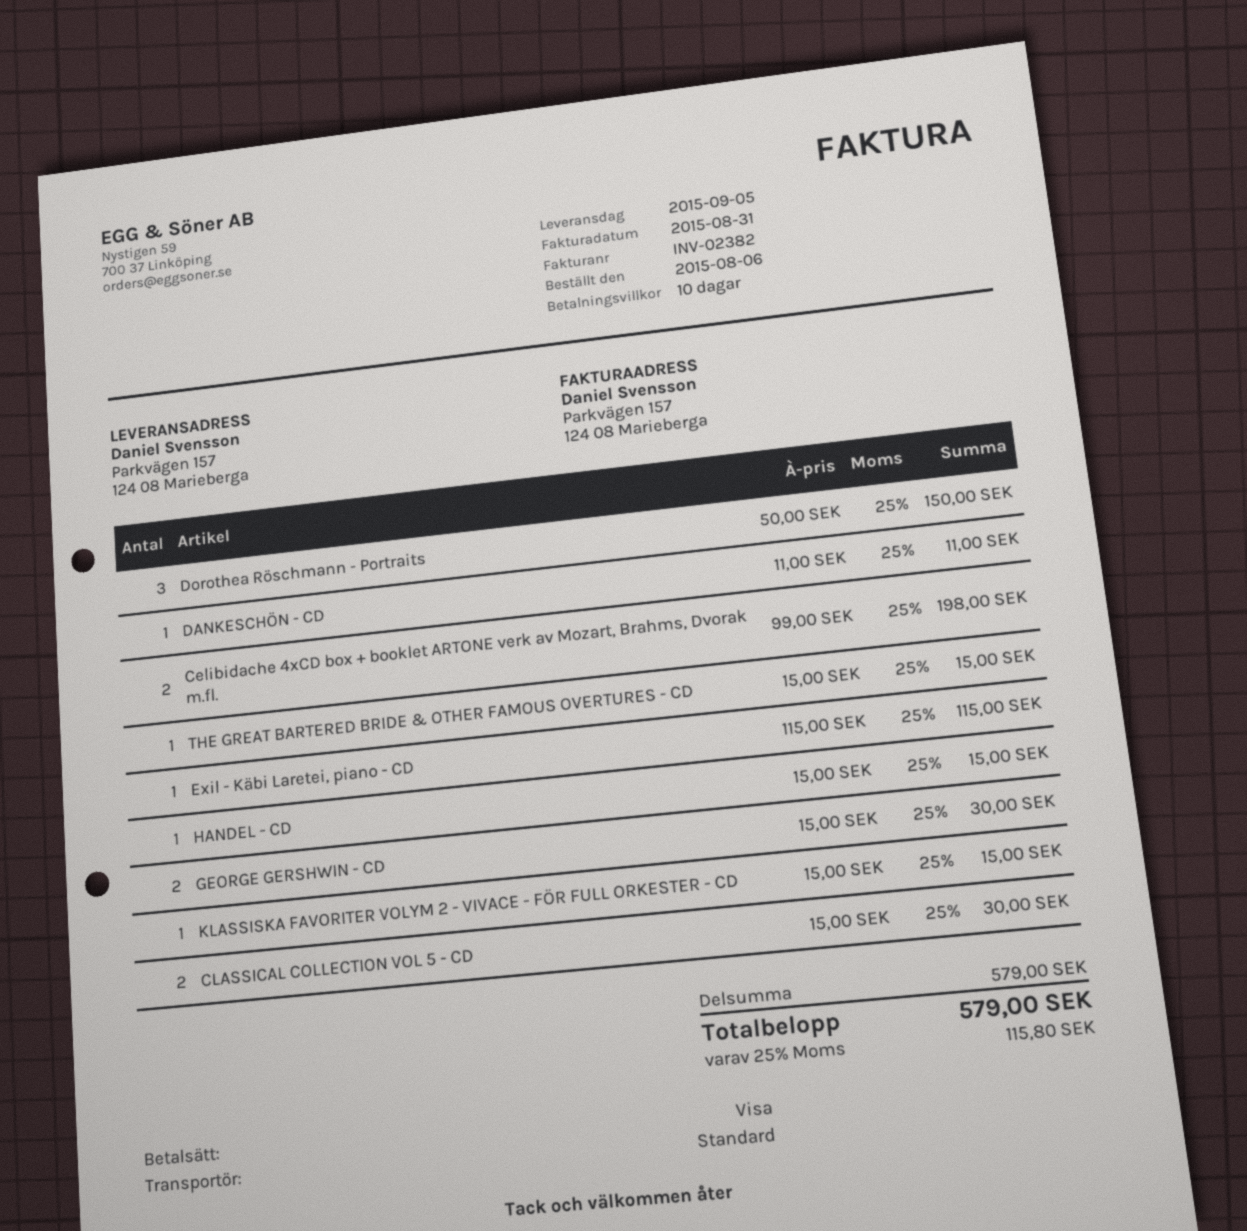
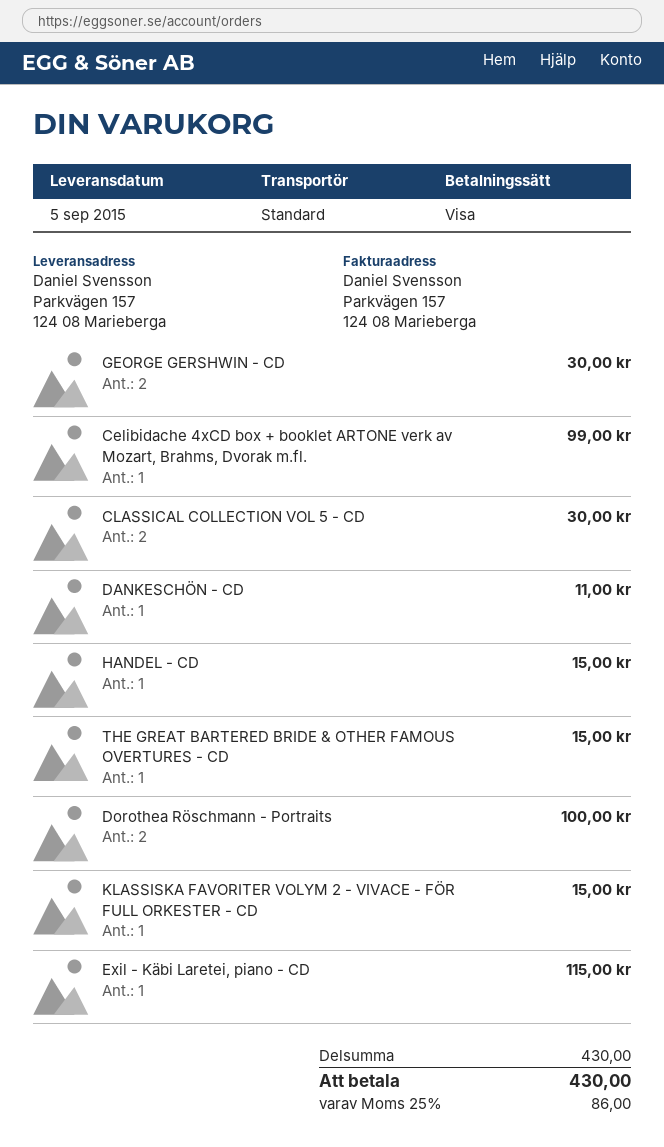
Dorothea Röschmann - Portraits: 3 for 150.00 -> 2 for 100.00
Celibidache 4xCD box + booklet ARTONE verk av Mozart, Brahms, Dvorak m.fl.: 2 for 198.00 -> 1 for 99.00
subtotal: 579.00 -> 430.00
tax: 25% = 115.80 -> 25% = 86.00
total: 579.00 -> 430.00

